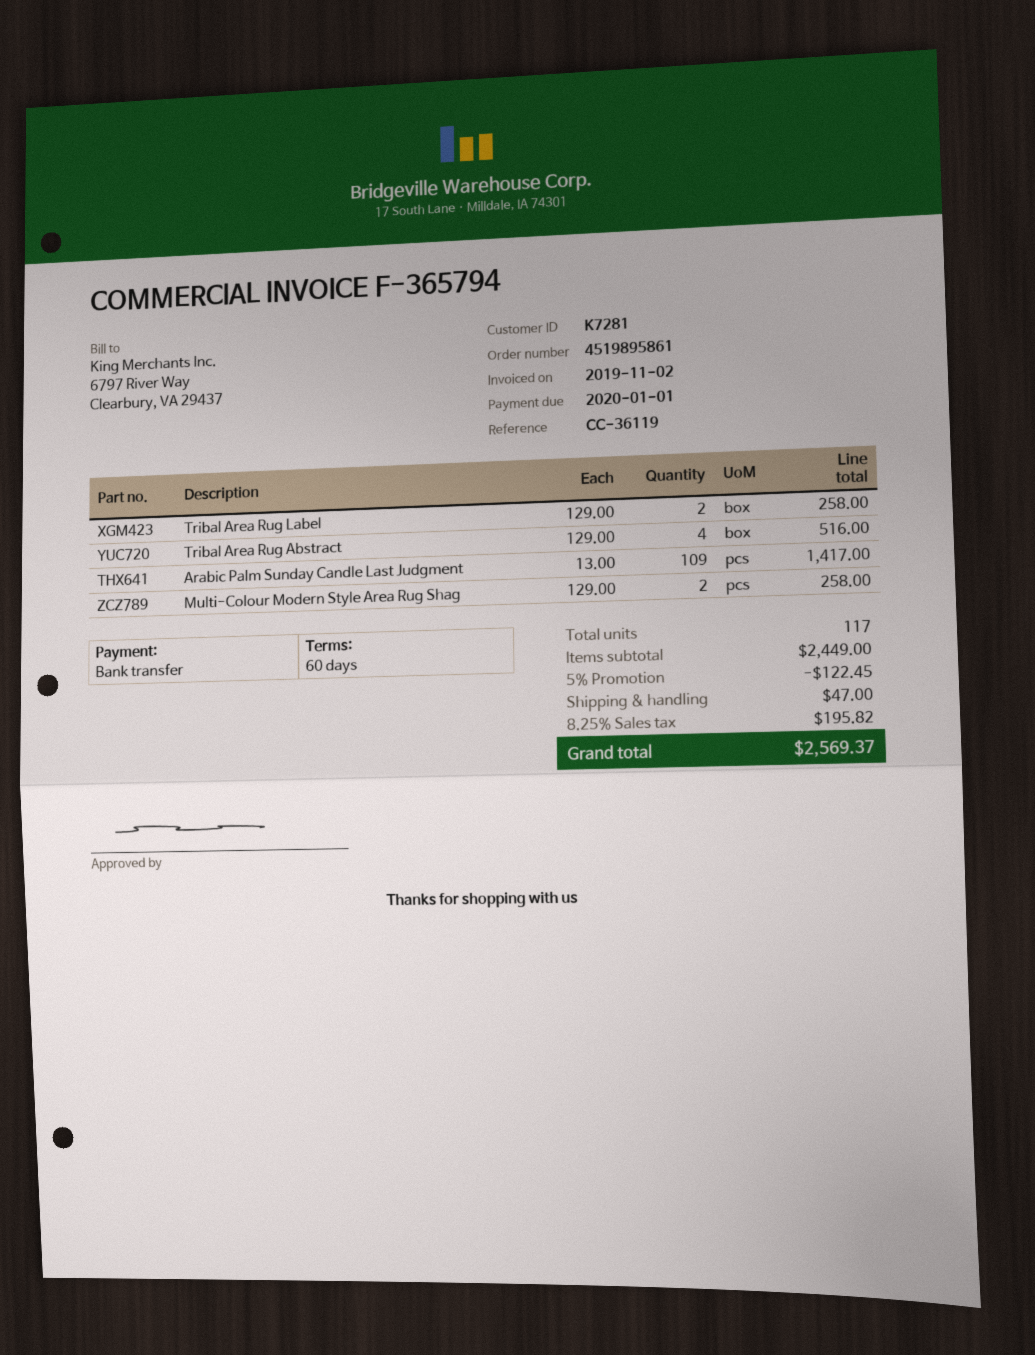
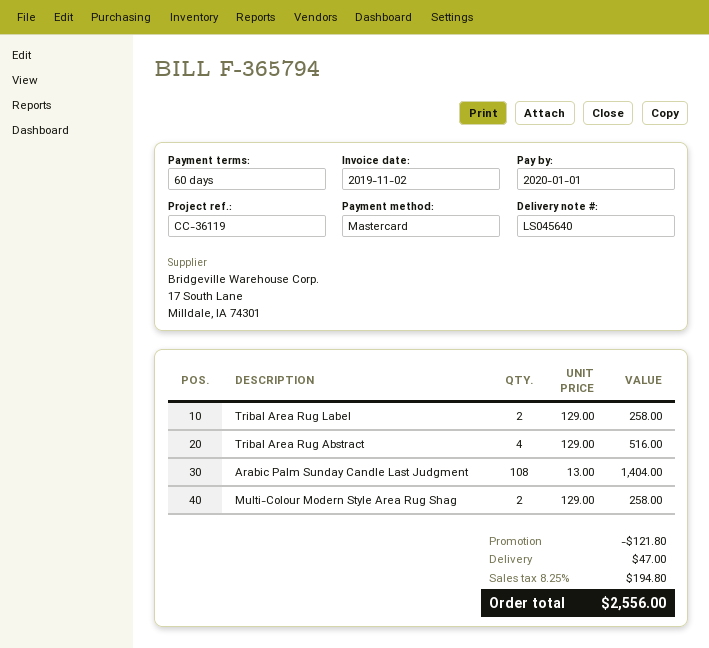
payment method: bank transfer -> Mastercard
Arabic Palm Sunday Candle Last Judgment: 109 x 13.00 = 1417.00 -> 108 x 13.00 = 1404.00
discount: 122.45 -> 121.80
tax: 8.25% = 195.82 -> 8.25% = 194.80
total: 2569.37 -> 2556.00

